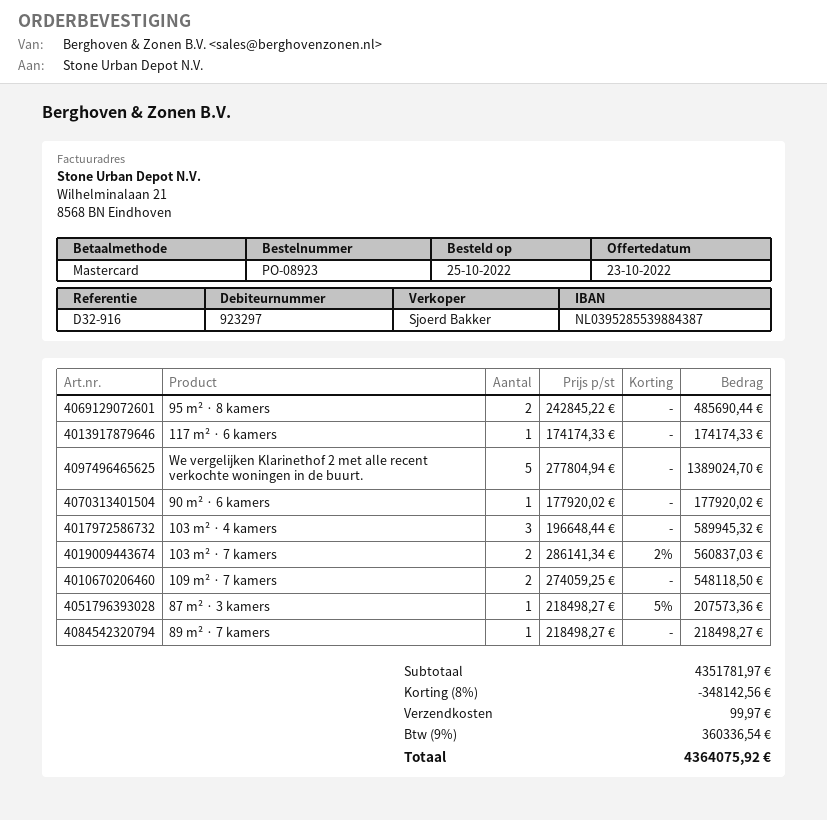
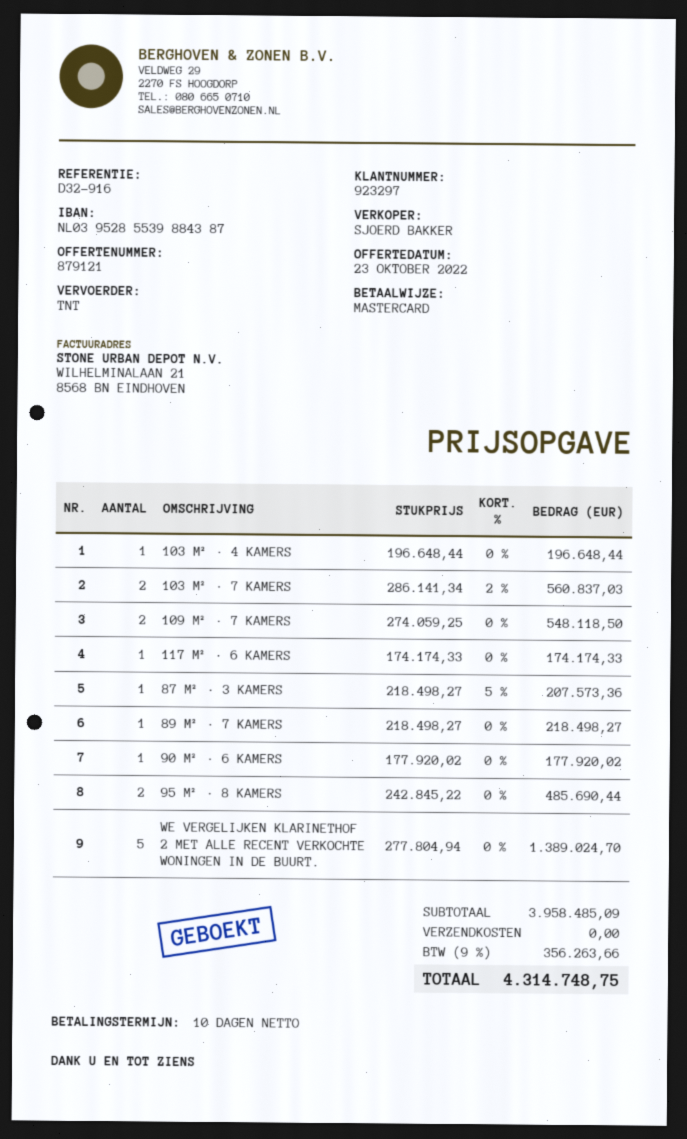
103 m² · 4 kamers: 3 x 196648.44 = 589945.32 -> 1 x 196648.44 = 196648.44
subtotal: 4351781.97 -> 3958485.09
discount: 8% = 348142.56 -> none
shipping: 99.97 -> 0.00
tax: 9% = 360336.54 -> 9% = 356263.66
total: 4364075.92 -> 4314748.75

